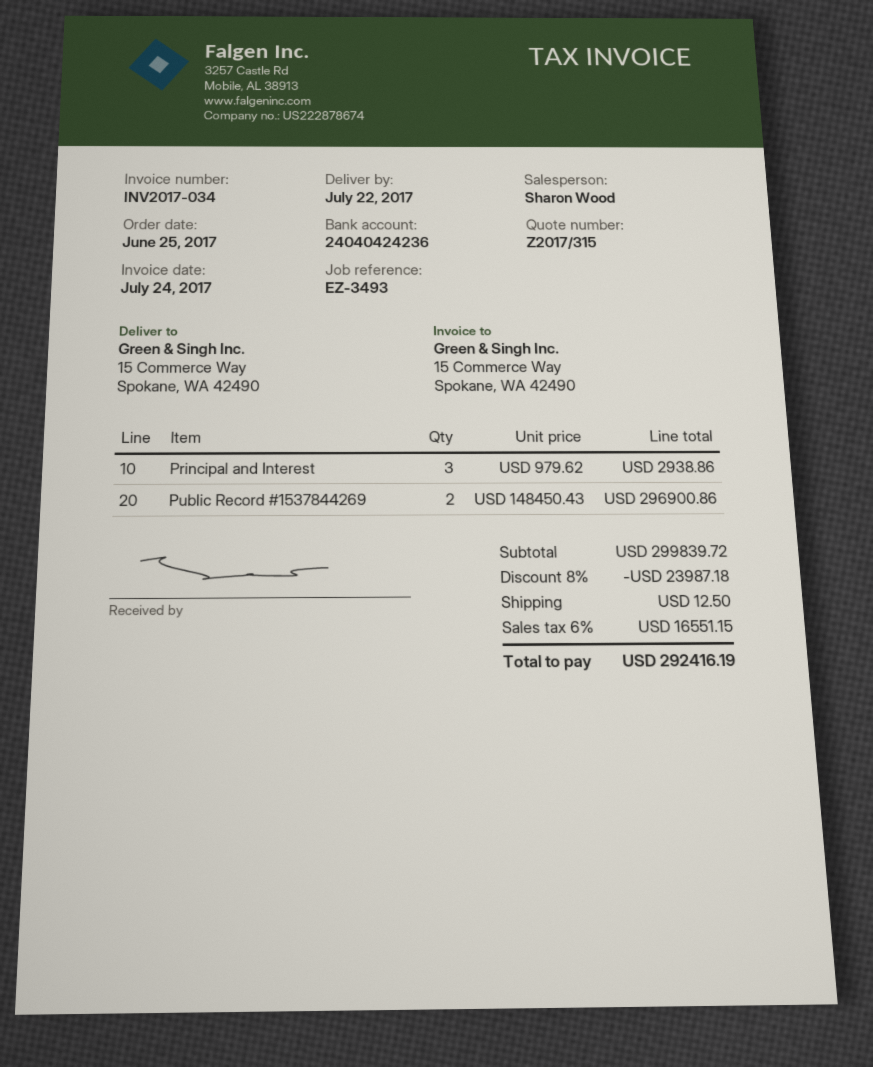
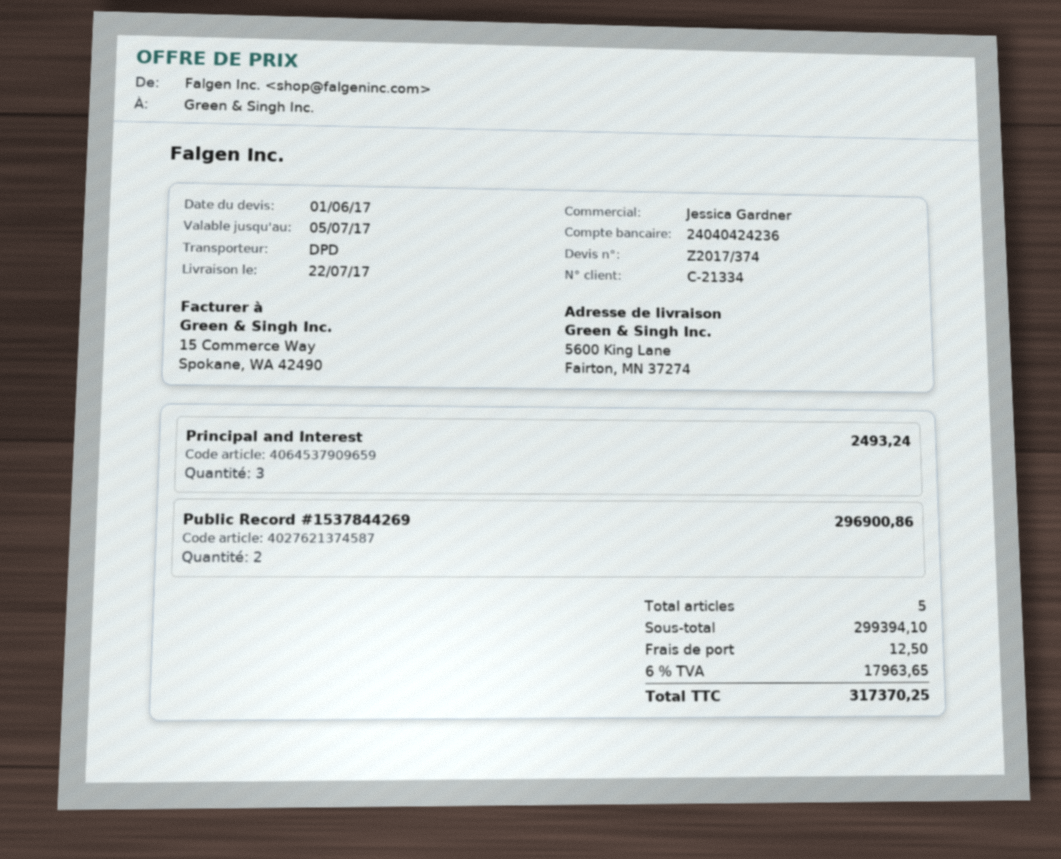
quote number: Z2017/315 -> Z2017/374
sales rep: Sharon Wood -> Jessica Gardner
ship to: 15 Commerce Way, Spokane, WA 42490 -> 5600 King Lane, Fairton, MN 37274
Principal and Interest: 3 for 2938.86 -> 3 for 2493.24
subtotal: 299839.72 -> 299394.10
discount: 8% = 23987.18 -> none
tax: 6% = 16551.15 -> 6% = 17963.65
total: 292416.19 -> 317370.25

